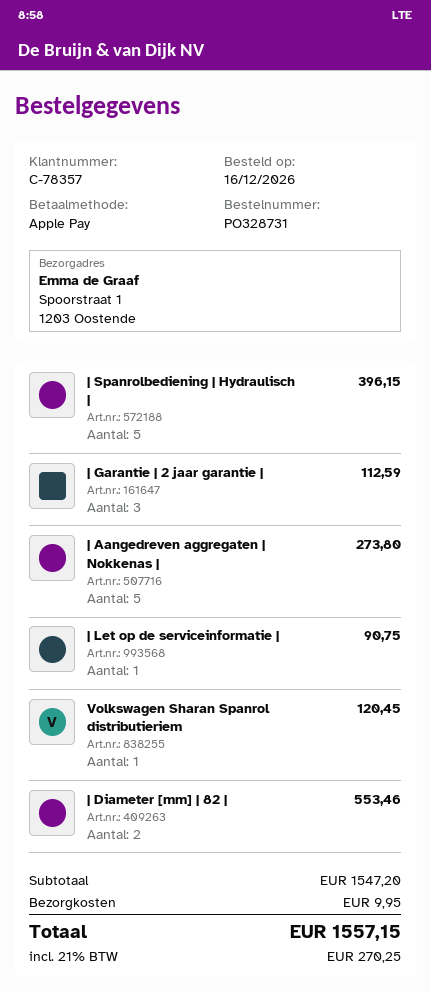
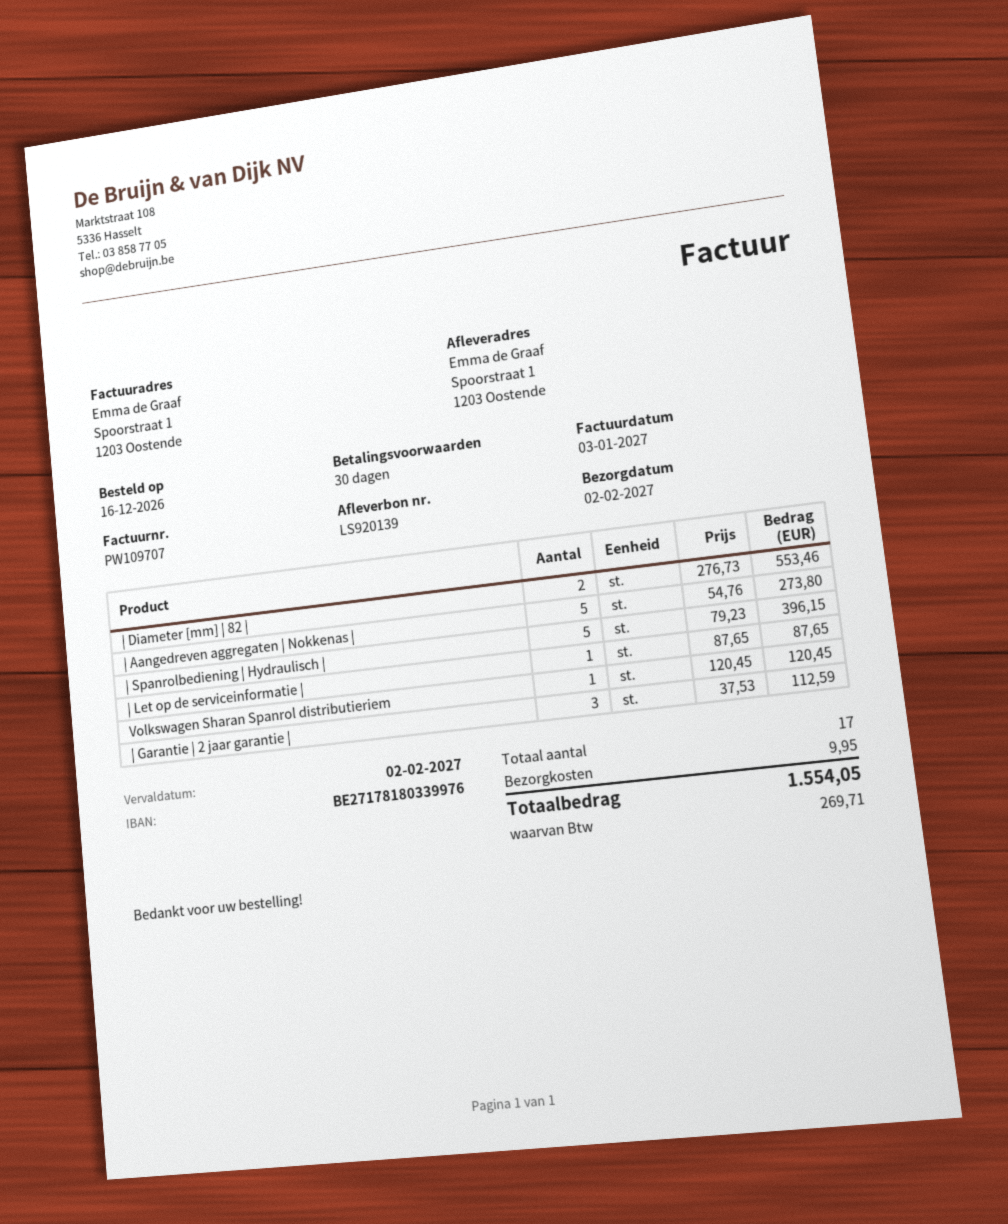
| Let op de serviceinformatie |: 1 for 90.75 -> 1 for 87.65
tax: 270.25 -> 269.71
total: 1557.15 -> 1554.05

